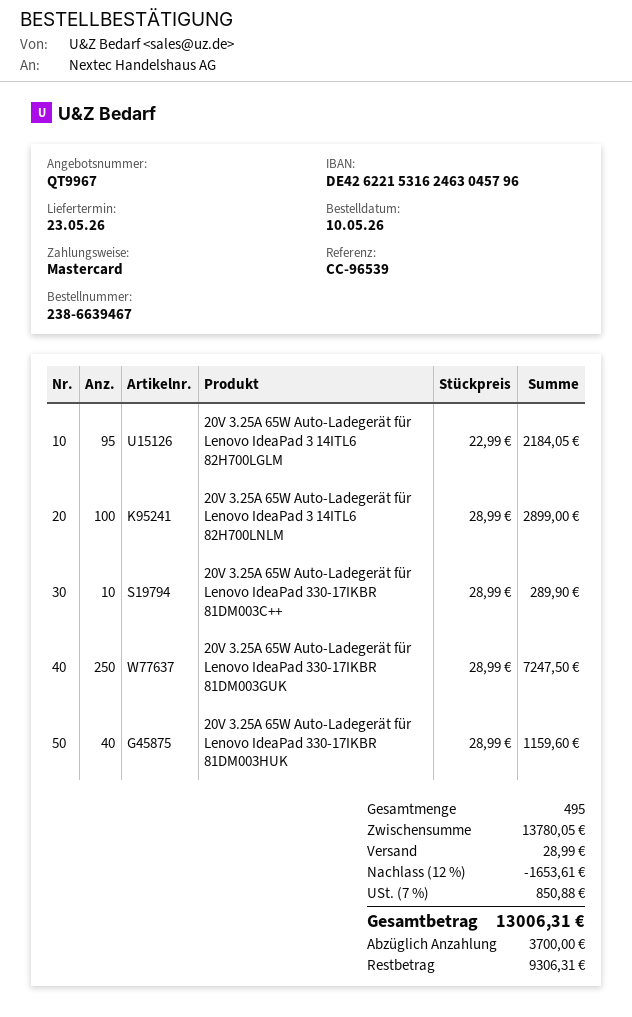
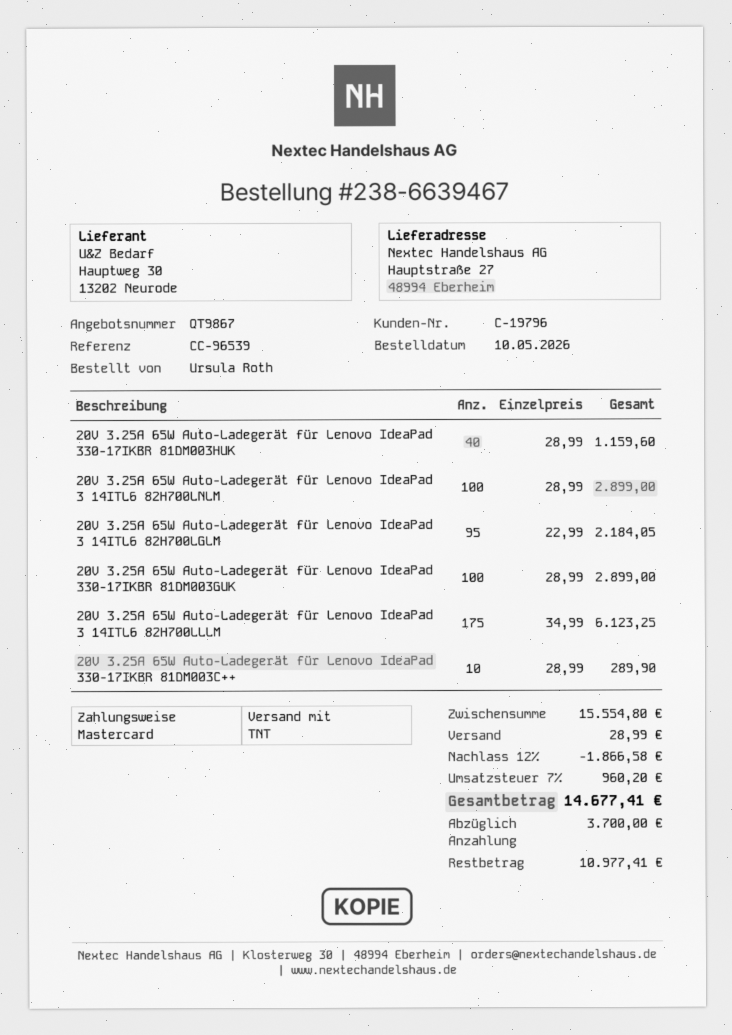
quote number: QT9967 -> QT9867
20V 3.25A 65W Auto-Ladegerät für Lenovo IdeaPad 330-17IKBR 81DM003GUK: 250 x 28.99 = 7247.50 -> 100 x 28.99 = 2899.00
20V 3.25A 65W Auto-Ladegerät für Lenovo IdeaPad 3 14ITL6 82H700LLLM: none -> 175 x 34.99 = 6123.25
subtotal: 13780.05 -> 15554.80
discount: 12% = 1653.61 -> 12% = 1866.58
tax: 7% = 850.88 -> 7% = 960.20
total: 13006.31 -> 14677.41
balance: 9306.31 -> 10977.41

